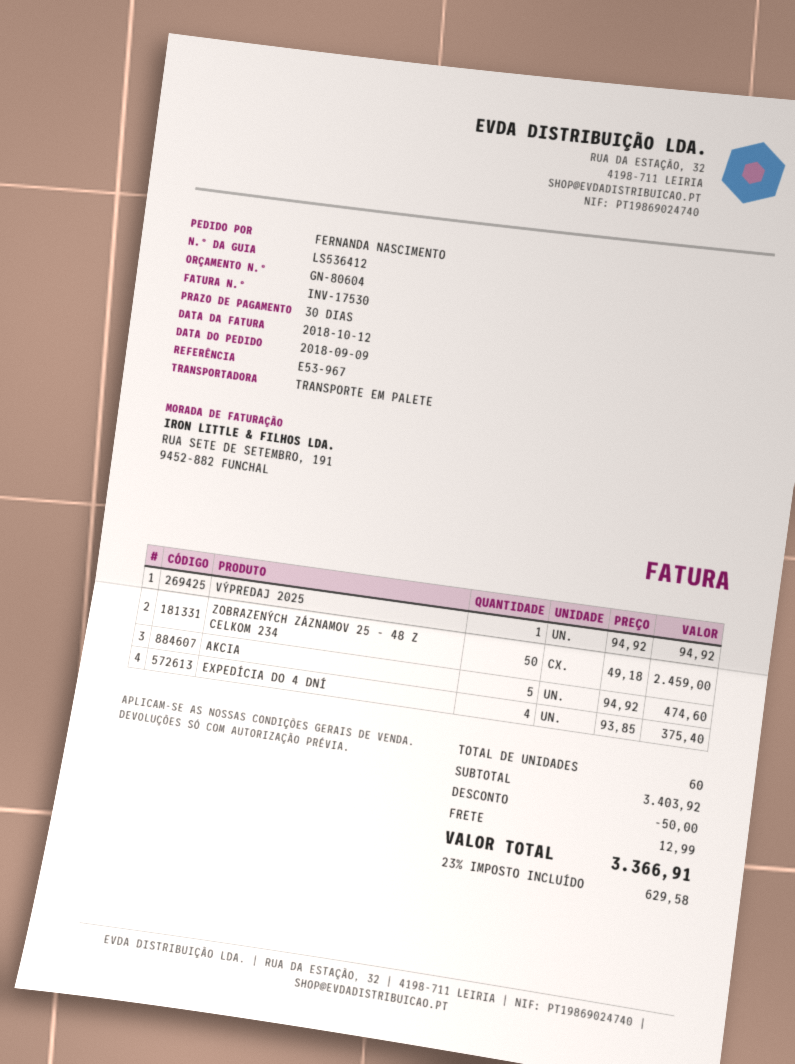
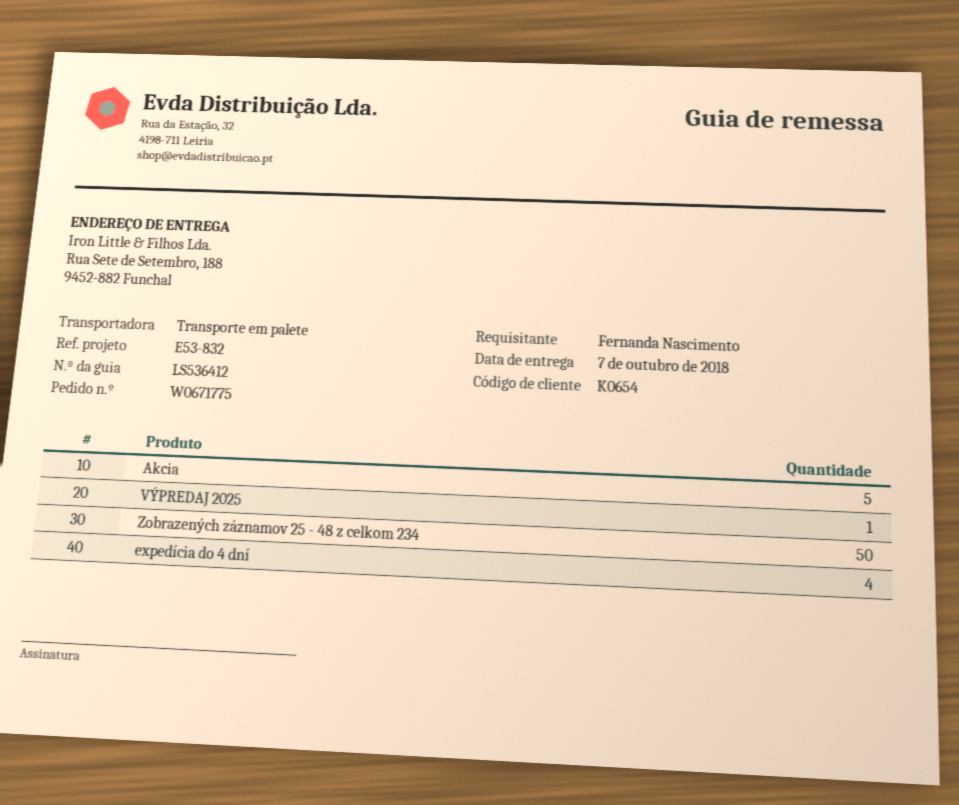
reference: E53-967 -> E53-832

